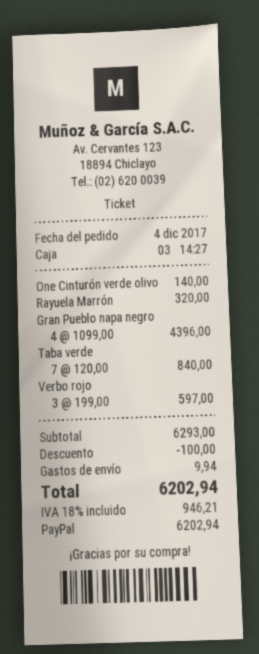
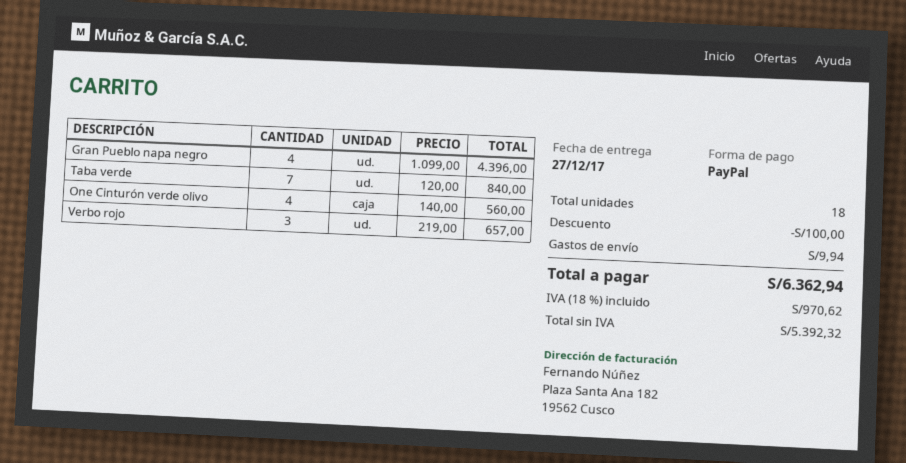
One Cinturón verde olivo: 1 x 140.00 = 140.00 -> 4 x 140.00 = 560.00
Rayuela Marrón: 1 x 320.00 = 320.00 -> none
Verbo rojo: 3 x 199.00 = 597.00 -> 3 x 219.00 = 657.00
tax: 18% = 946.21 -> 18% = 970.62
total: 6202.94 -> 6362.94

